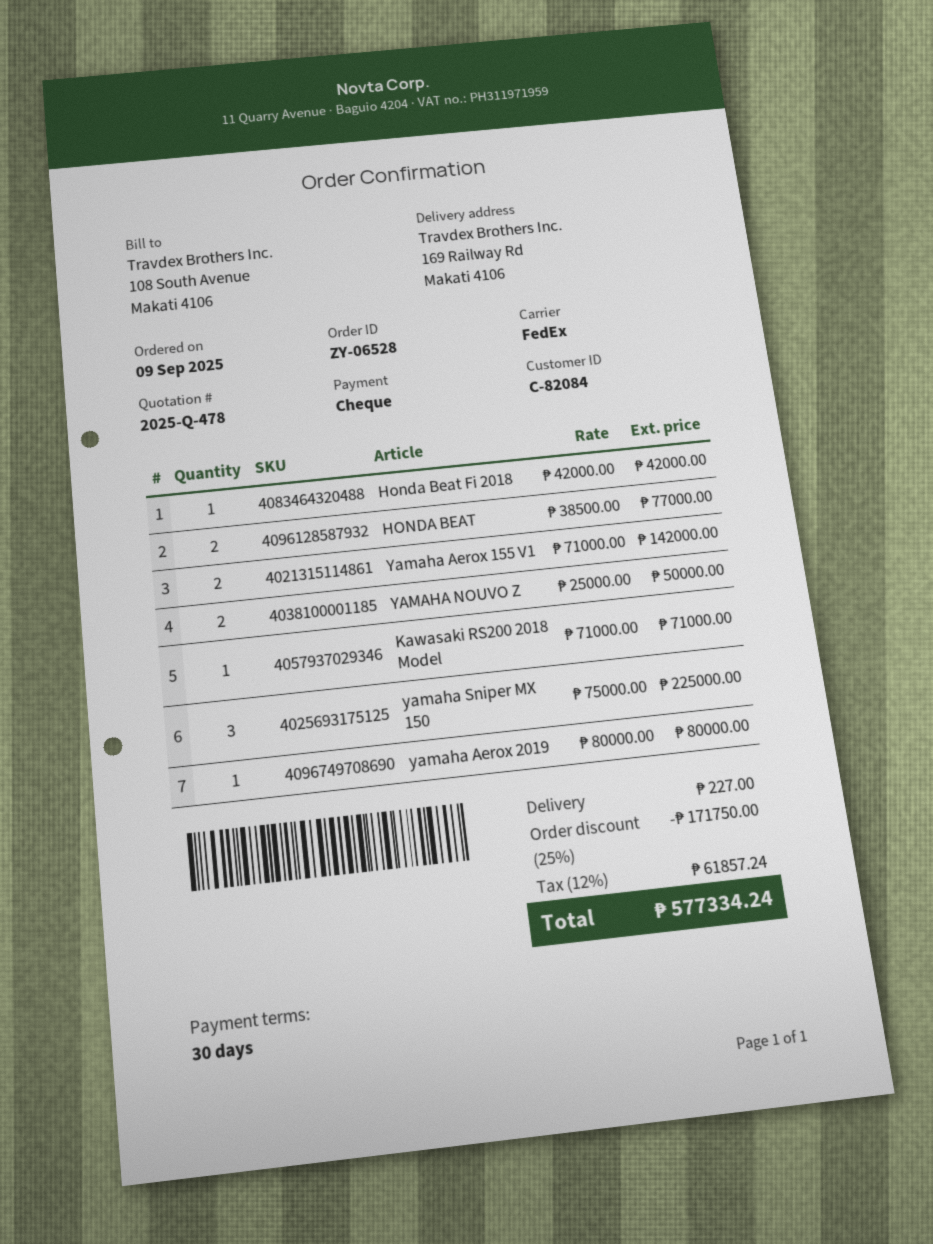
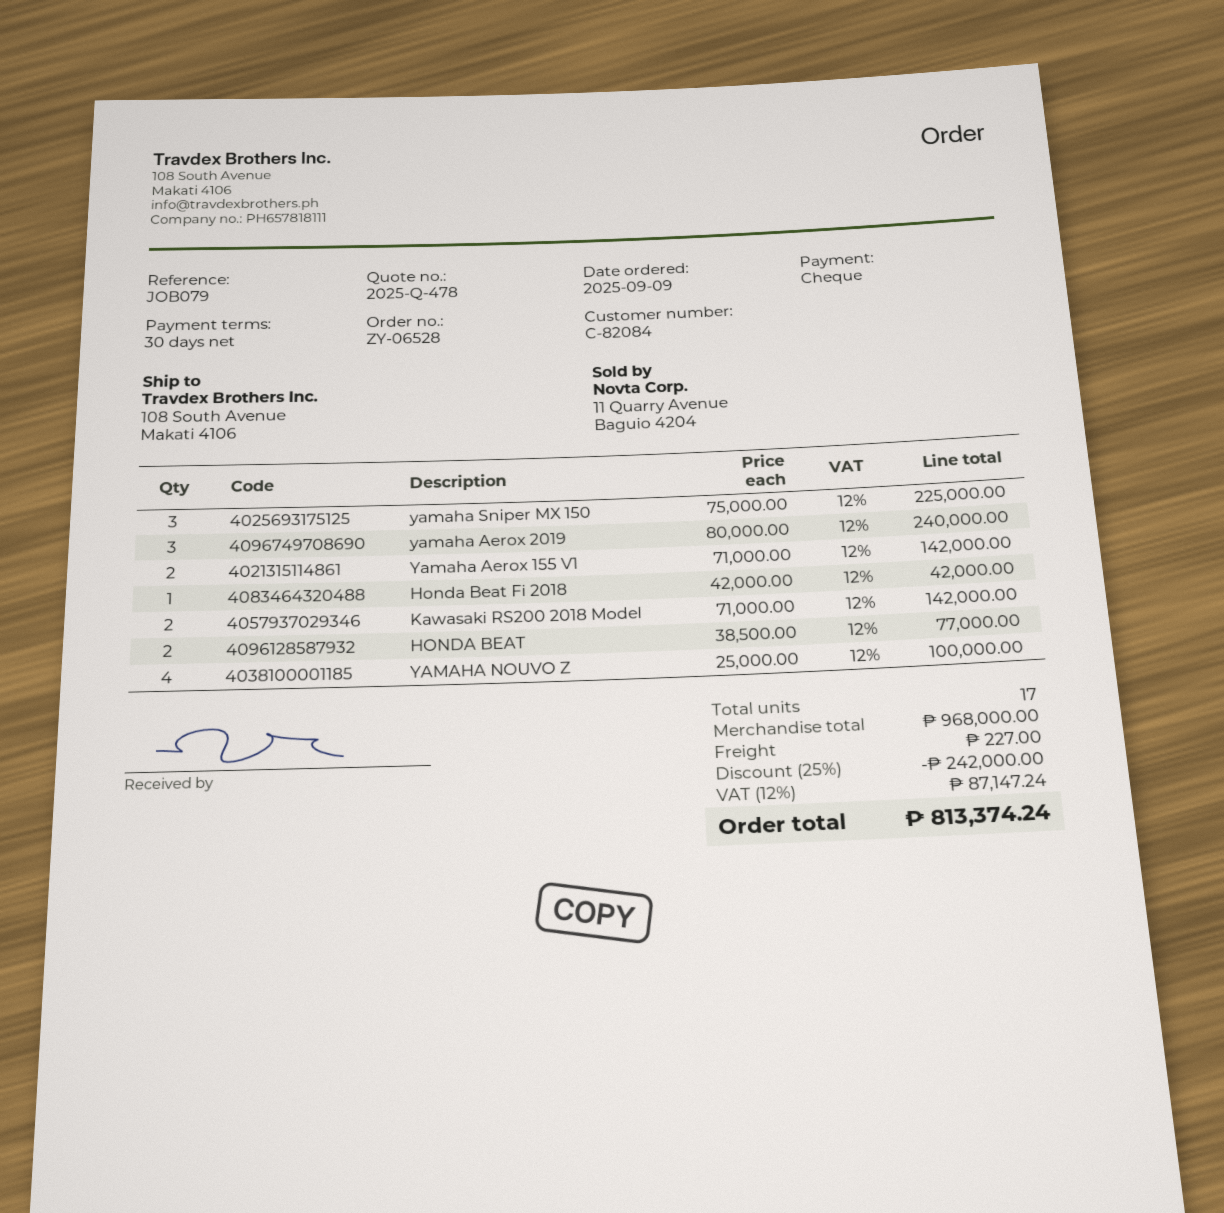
ship to: 169 Railway Rd, Makati 4106 -> 108 South Avenue, Makati 4106
YAMAHA NOUVO Z: 2 x 25000.00 = 50000.00 -> 4 x 25000.00 = 100000.00
Kawasaki RS200 2018 Model: 1 x 71000.00 = 71000.00 -> 2 x 71000.00 = 142000.00
yamaha Aerox 2019: 1 x 80000.00 = 80000.00 -> 3 x 80000.00 = 240000.00
discount: 25% = 171750.00 -> 25% = 242000.00
tax: 12% = 61857.24 -> 12% = 87147.24
total: 577334.24 -> 813374.24

